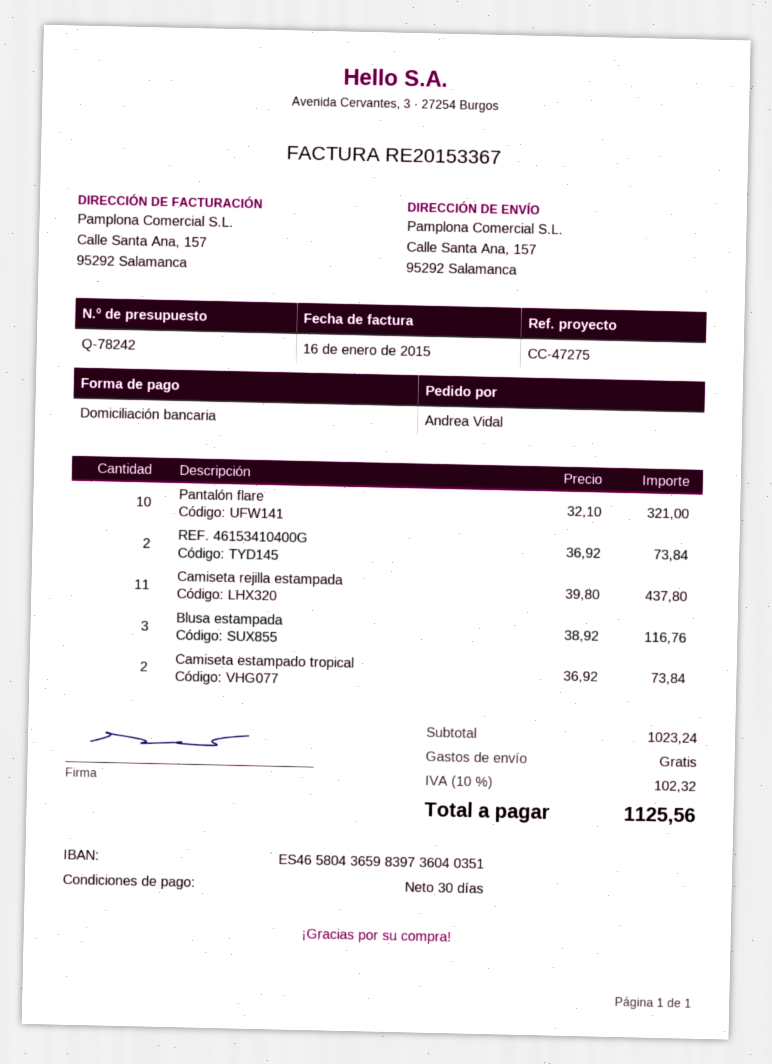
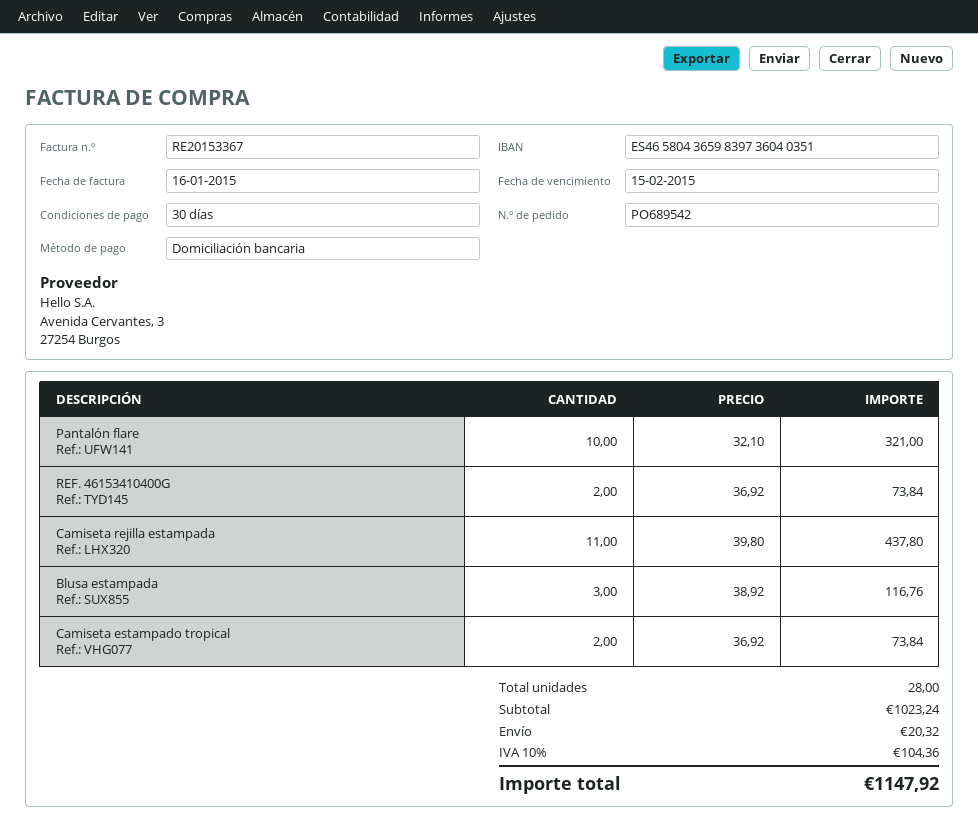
shipping: 0.00 -> 20.32
tax: 10% = 102.32 -> 10% = 104.36
total: 1125.56 -> 1147.92

